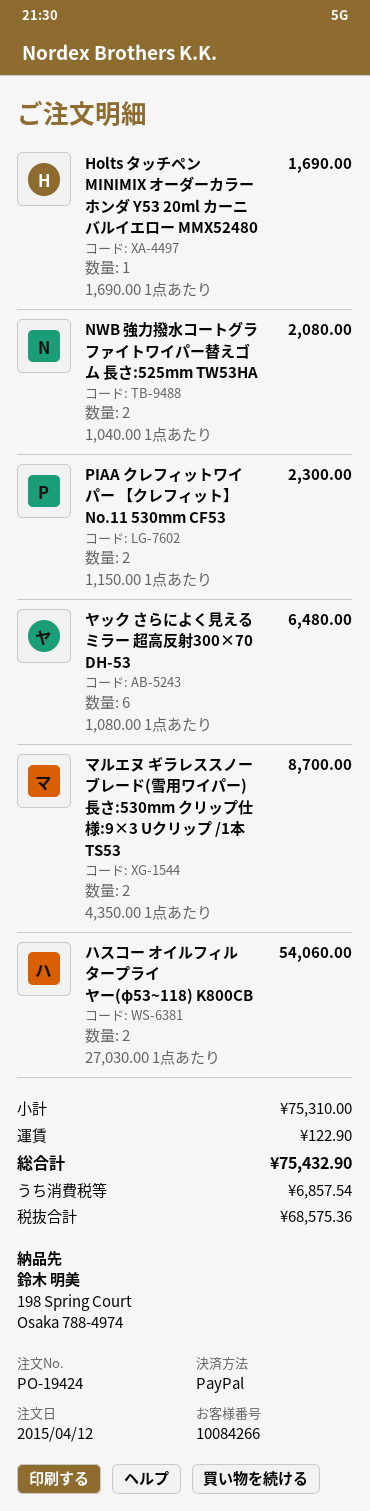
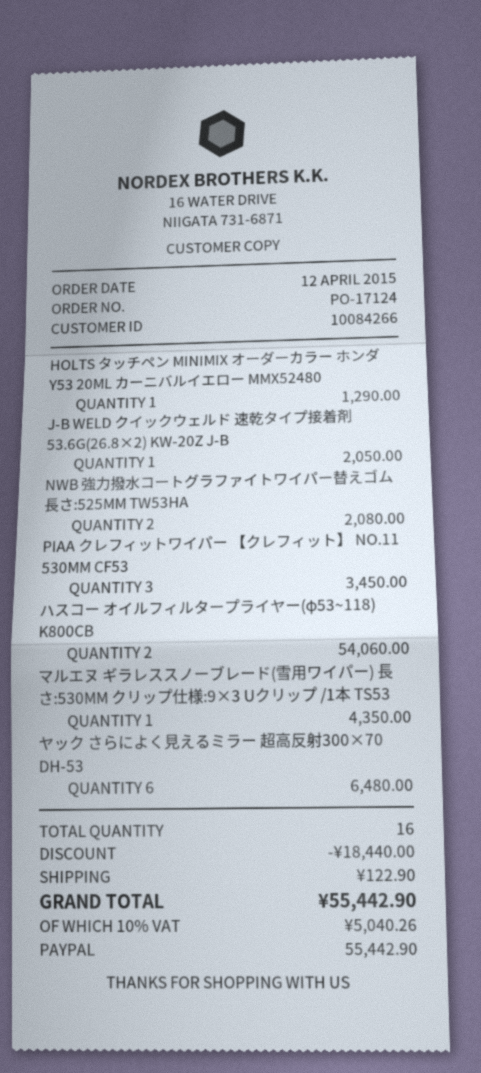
order number: PO-19424 -> PO-17124
Holts タッチペン MINIMIX オーダーカラー ホンダ Y53 20ml カーニバルイエロー MMX52480: 1 for 1690.00 -> 1 for 1290.00
PIAA クレフィットワイパー 【クレフィット】 No.11 530mm CF53: 2 for 2300.00 -> 3 for 3450.00
マルエヌ ギラレススノーブレード(雪用ワイパー) 長さ:530mm クリップ仕様:9×3 Uクリップ /1本 TS53: 2 for 8700.00 -> 1 for 4350.00
J-B WELD クイックウェルド 速乾タイプ接着剤 53.6G(26.8×2) KW-20Z J-B: none -> 1 for 2050.00
discount: none -> 18440.00
tax: 6857.54 -> 5040.26
total: 75432.90 -> 55442.90

